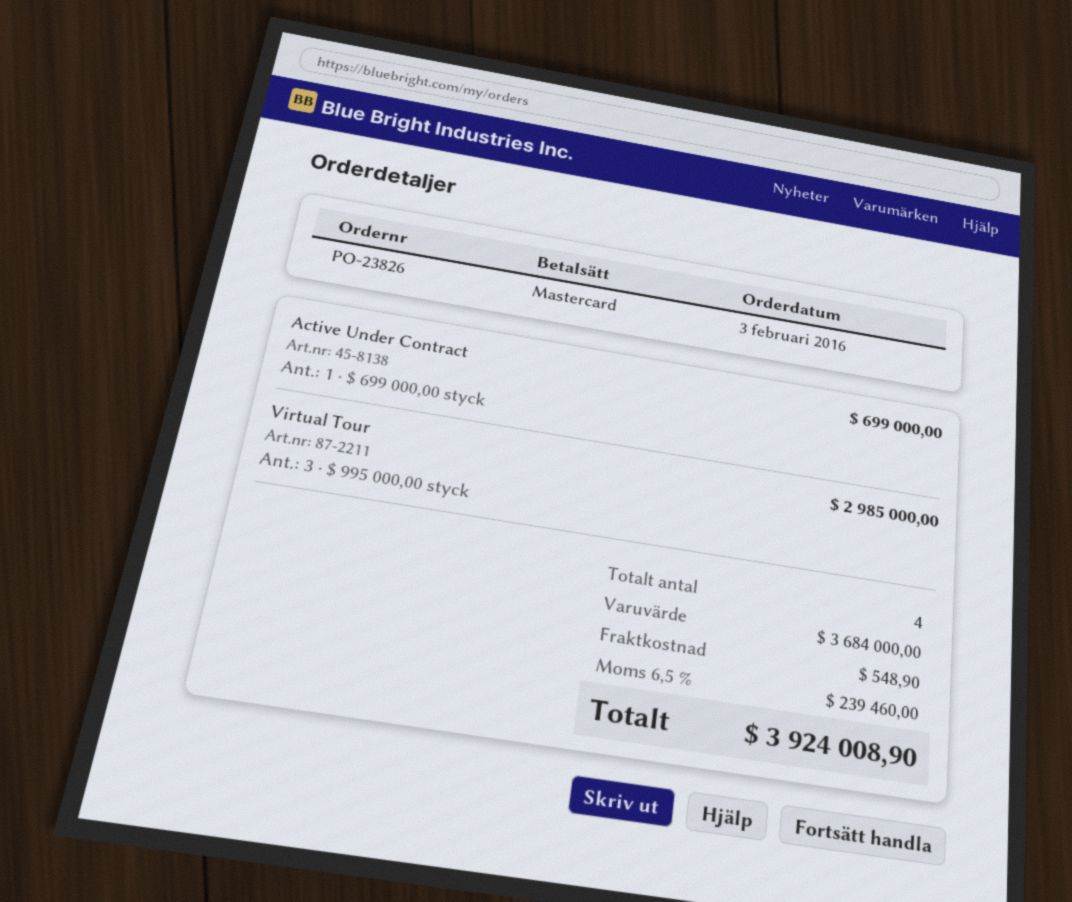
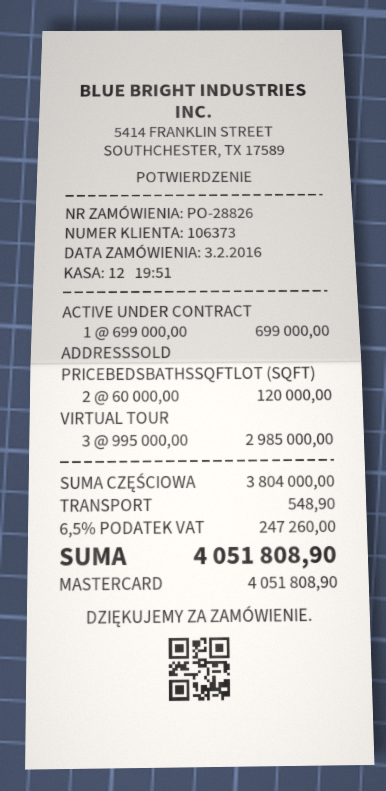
order number: PO-23826 -> PO-28826
ADDRESSSOLD PRICEBEDSBATHSSQFTLOT (SQFT): none -> 2 x 60000.00 = 120000.00
subtotal: 3684000.00 -> 3804000.00
tax: 6.5% = 239460.00 -> 6.5% = 247260.00
total: 3924008.90 -> 4051808.90

